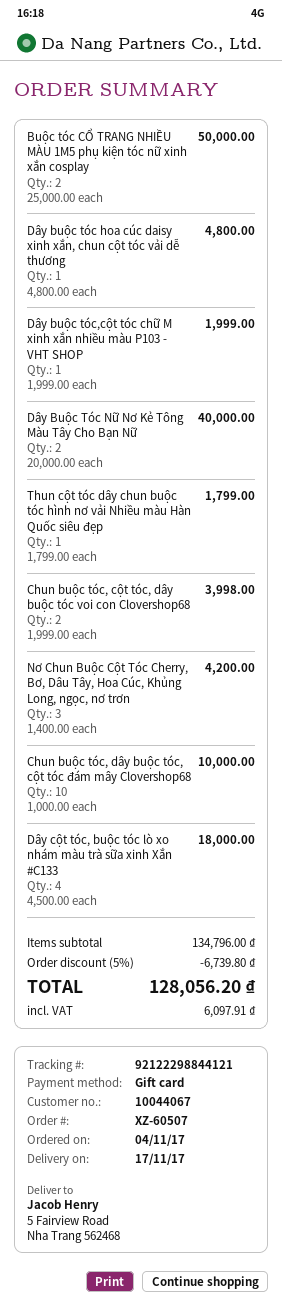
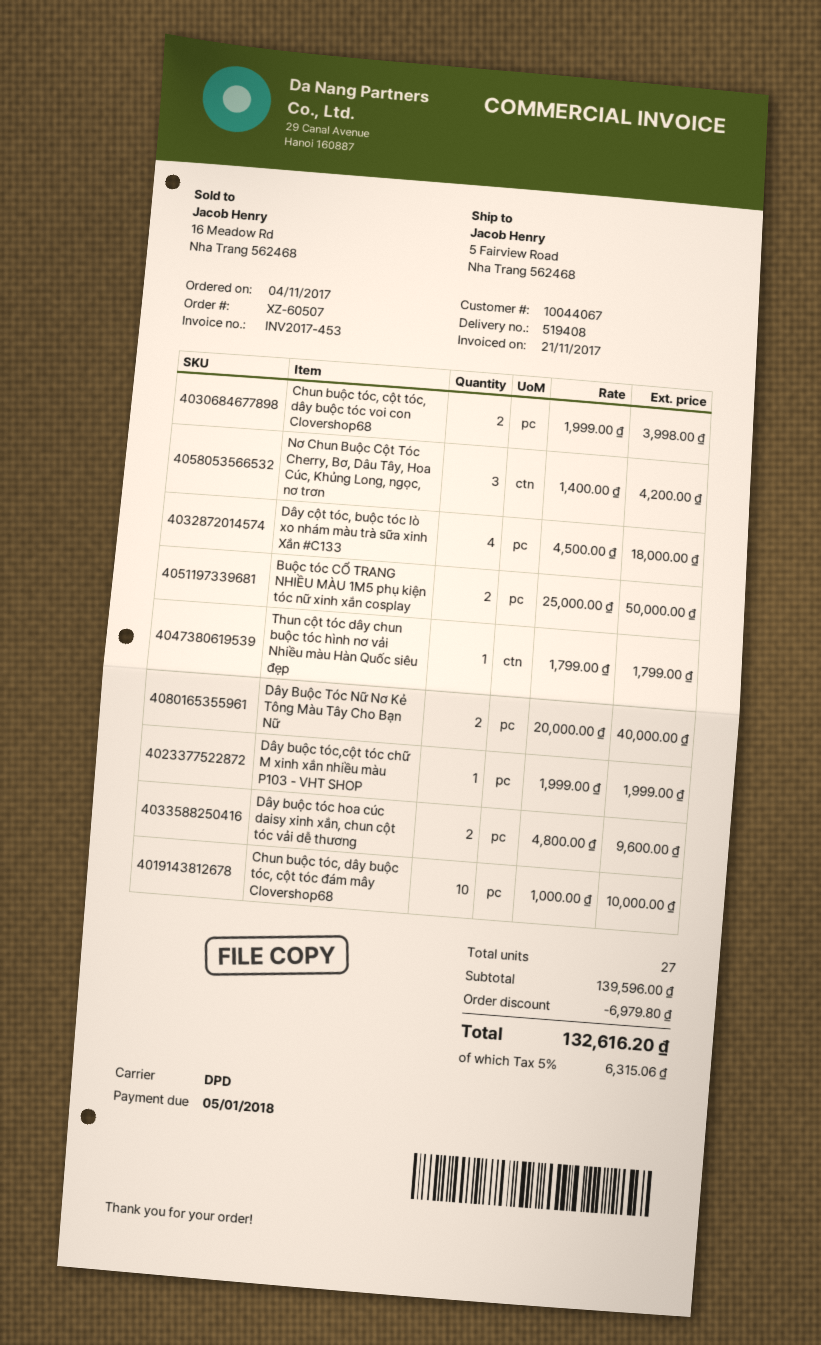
Dây buộc tóc hoa cúc daisy xinh xắn, chun cột tóc vải dễ thương: 1 x 4800.00 = 4800.00 -> 2 x 4800.00 = 9600.00
subtotal: 134796.00 -> 139596.00
discount: 6739.80 -> 6979.80
tax: 6097.91 -> 6315.06
total: 128056.20 -> 132616.20

